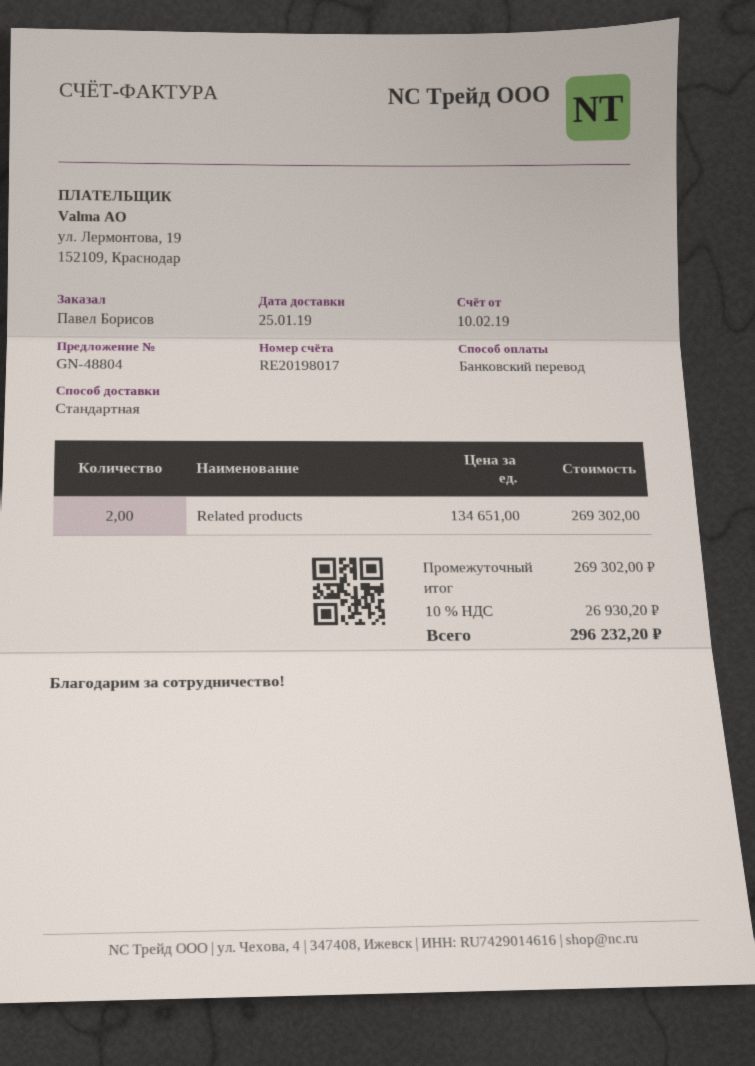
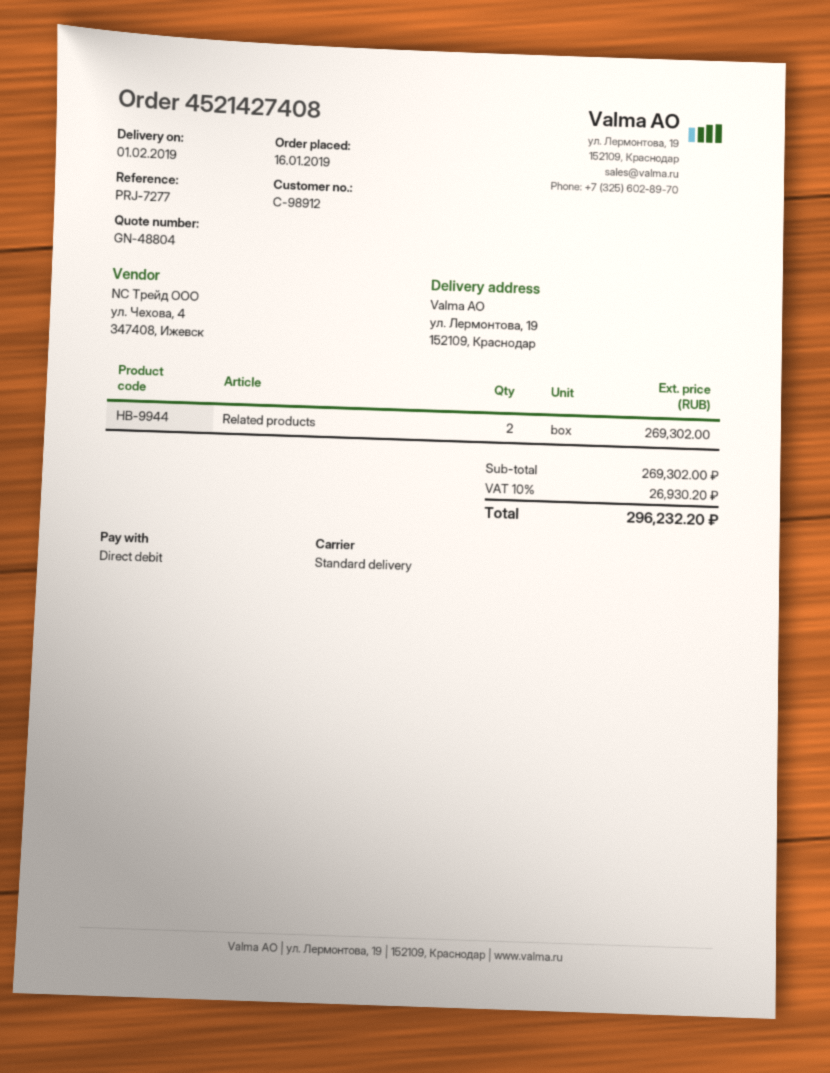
delivery date: 2019-01-25 -> 2019-02-01
payment method: bank transfer -> direct debit

